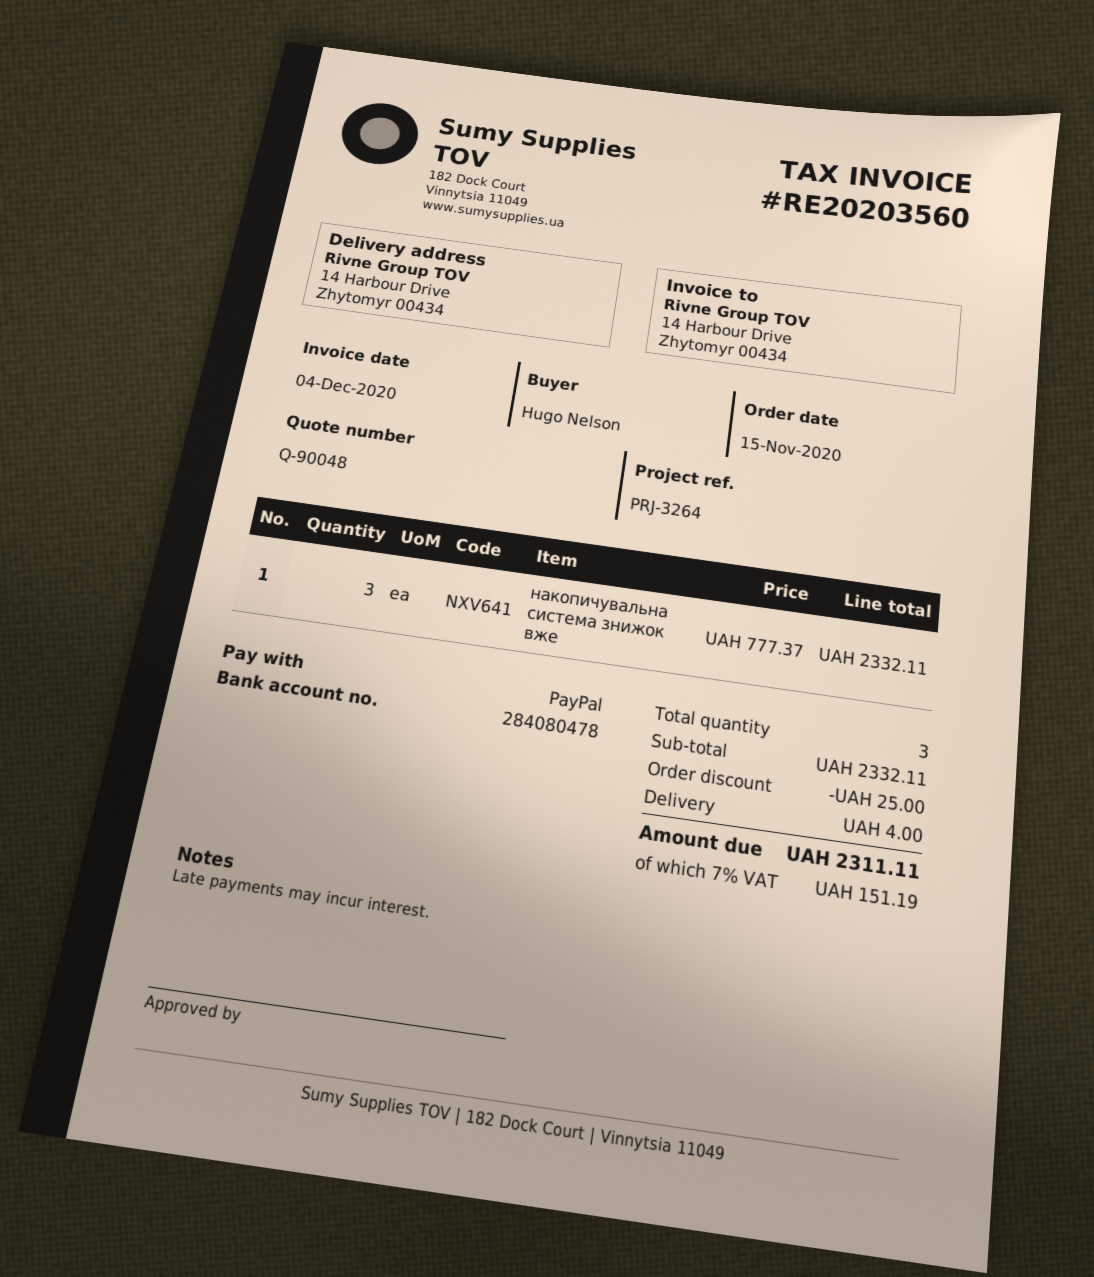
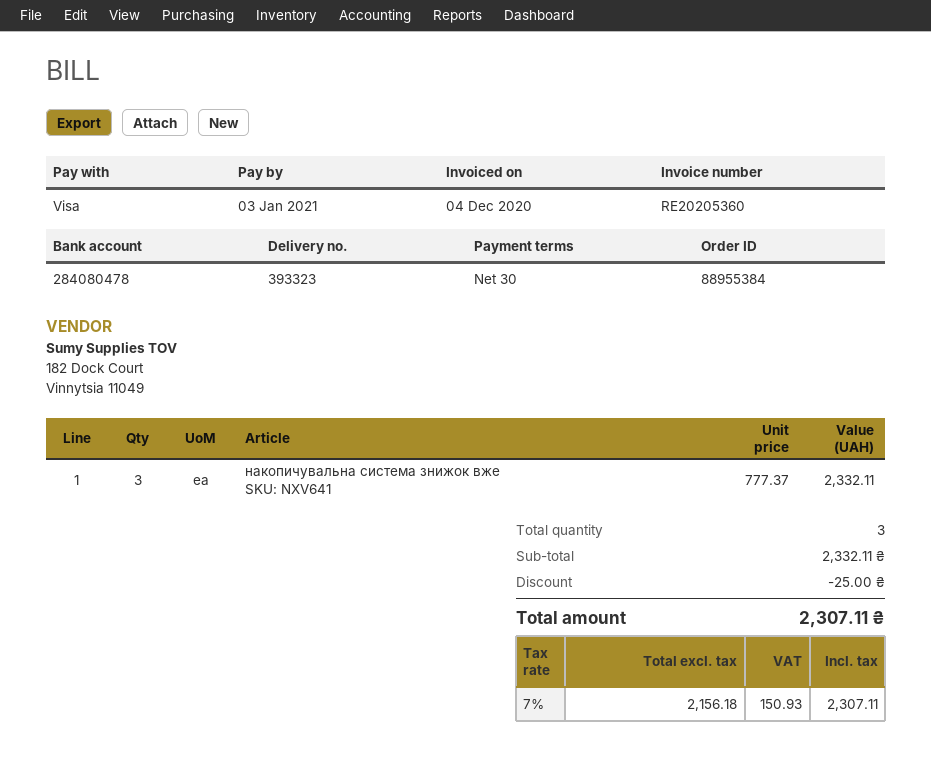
invoice number: RE20203560 -> RE20205360
payment method: PayPal -> Visa
shipping: 4.00 -> none
tax: 7% = 151.19 -> 7% = 150.93
total: 2311.11 -> 2307.11

